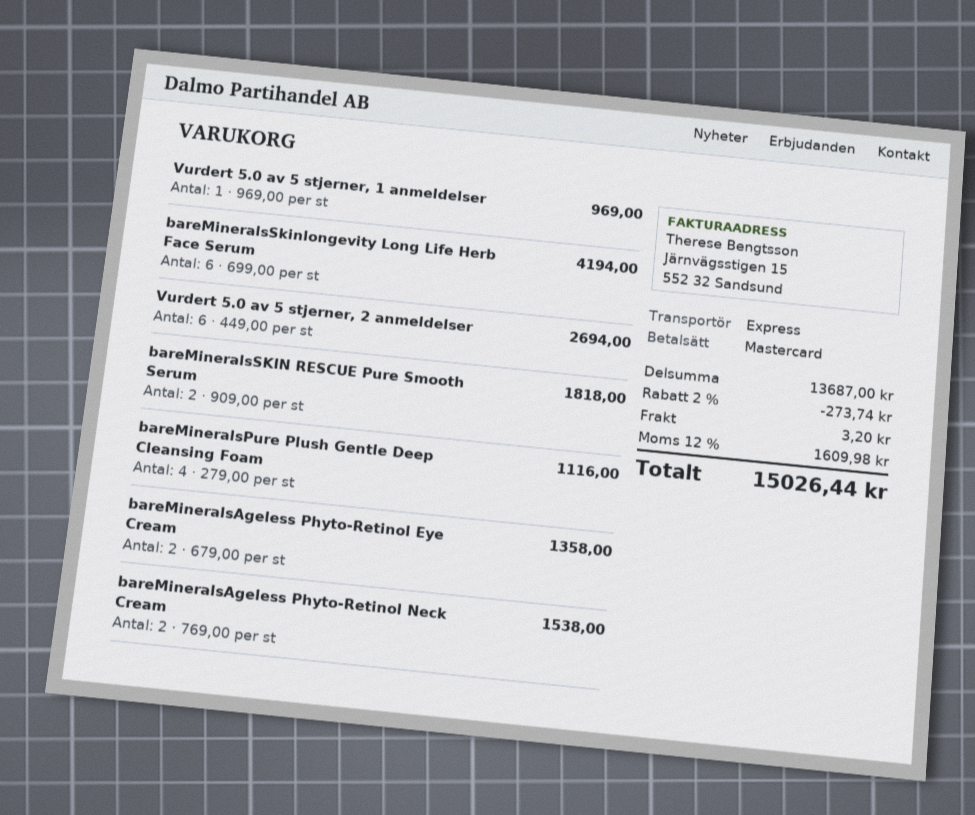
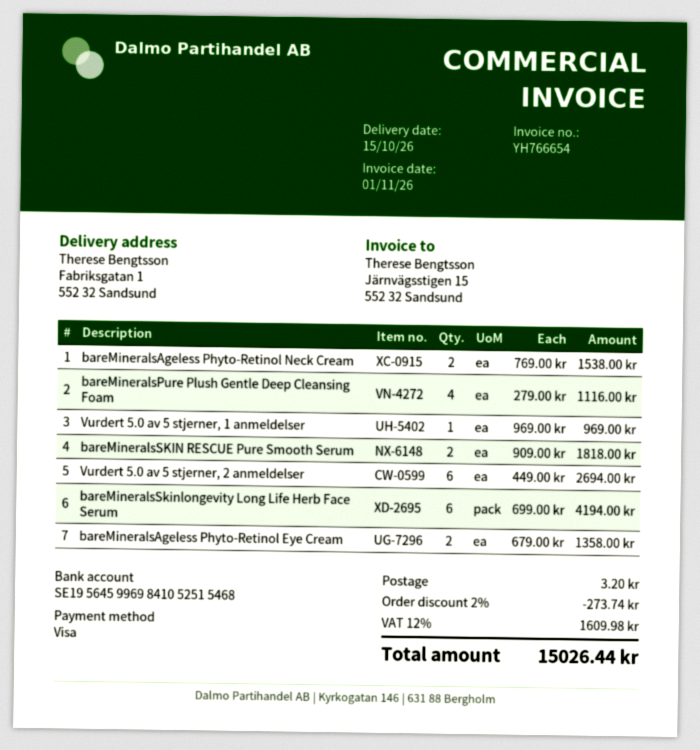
payment method: Mastercard -> Visa

